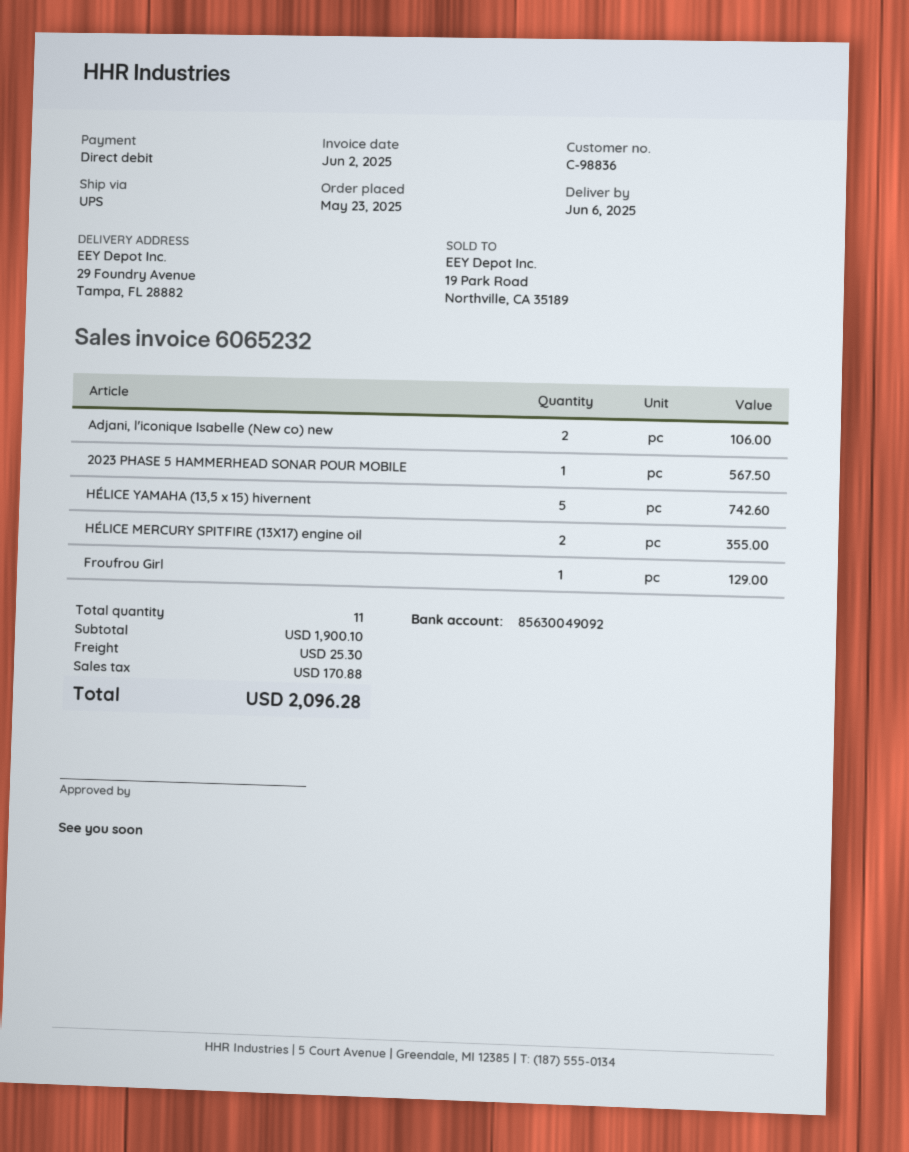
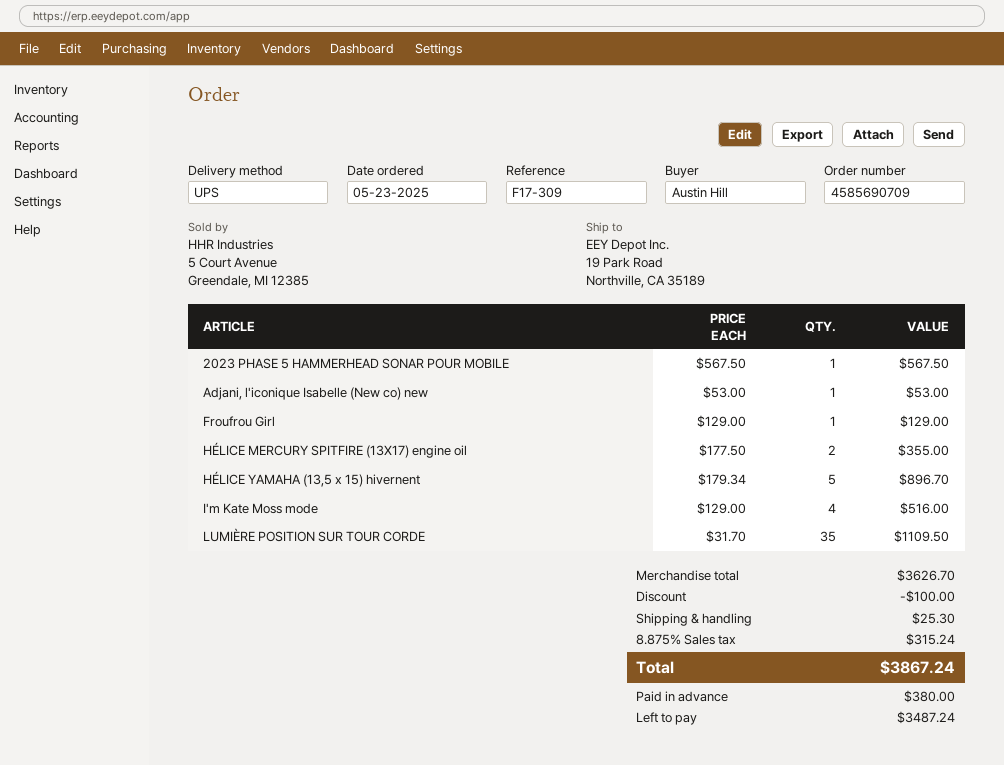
ship to: 29 Foundry Avenue, Tampa, FL 28882 -> 19 Park Road, Northville, CA 35189
Adjani, l'iconique Isabelle (New co) new: 2 for 106.00 -> 1 for 53.00
HÉLICE YAMAHA (13,5 x 15) hivernent: 5 for 742.60 -> 5 for 896.70
I'm Kate Moss mode: none -> 4 for 516.00
LUMIÈRE POSITION SUR TOUR CORDE: none -> 35 for 1109.50
subtotal: 1900.10 -> 3626.70
discount: none -> 100.00
tax: 170.88 -> 315.24
total: 2096.28 -> 3867.24

